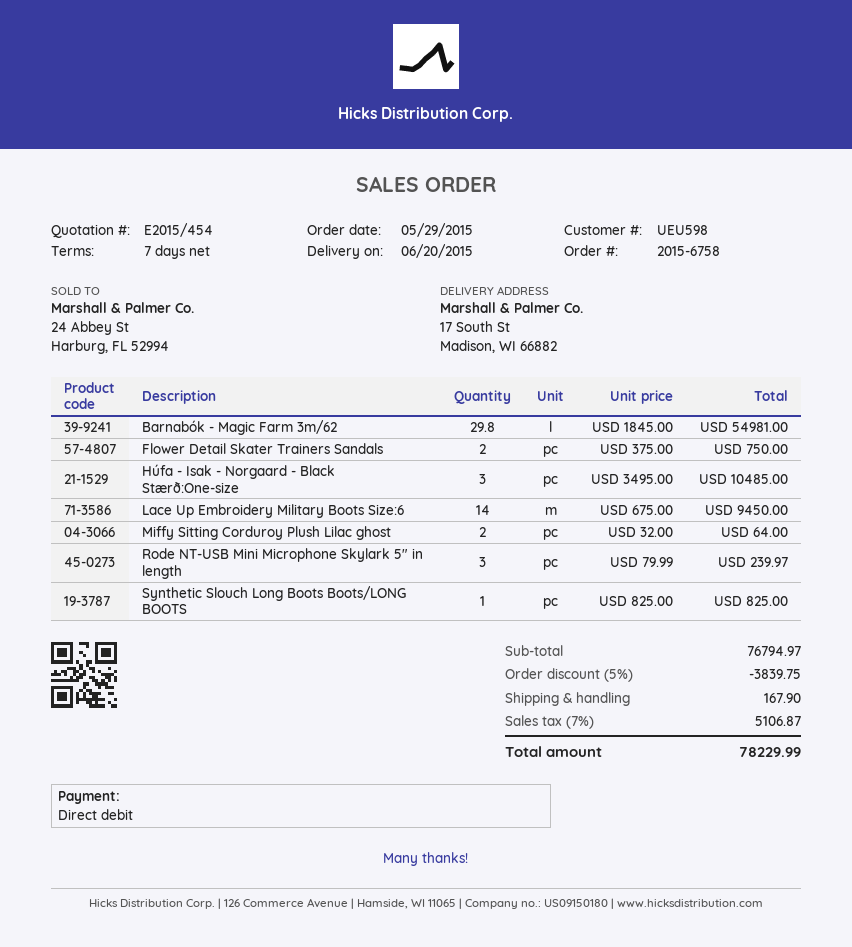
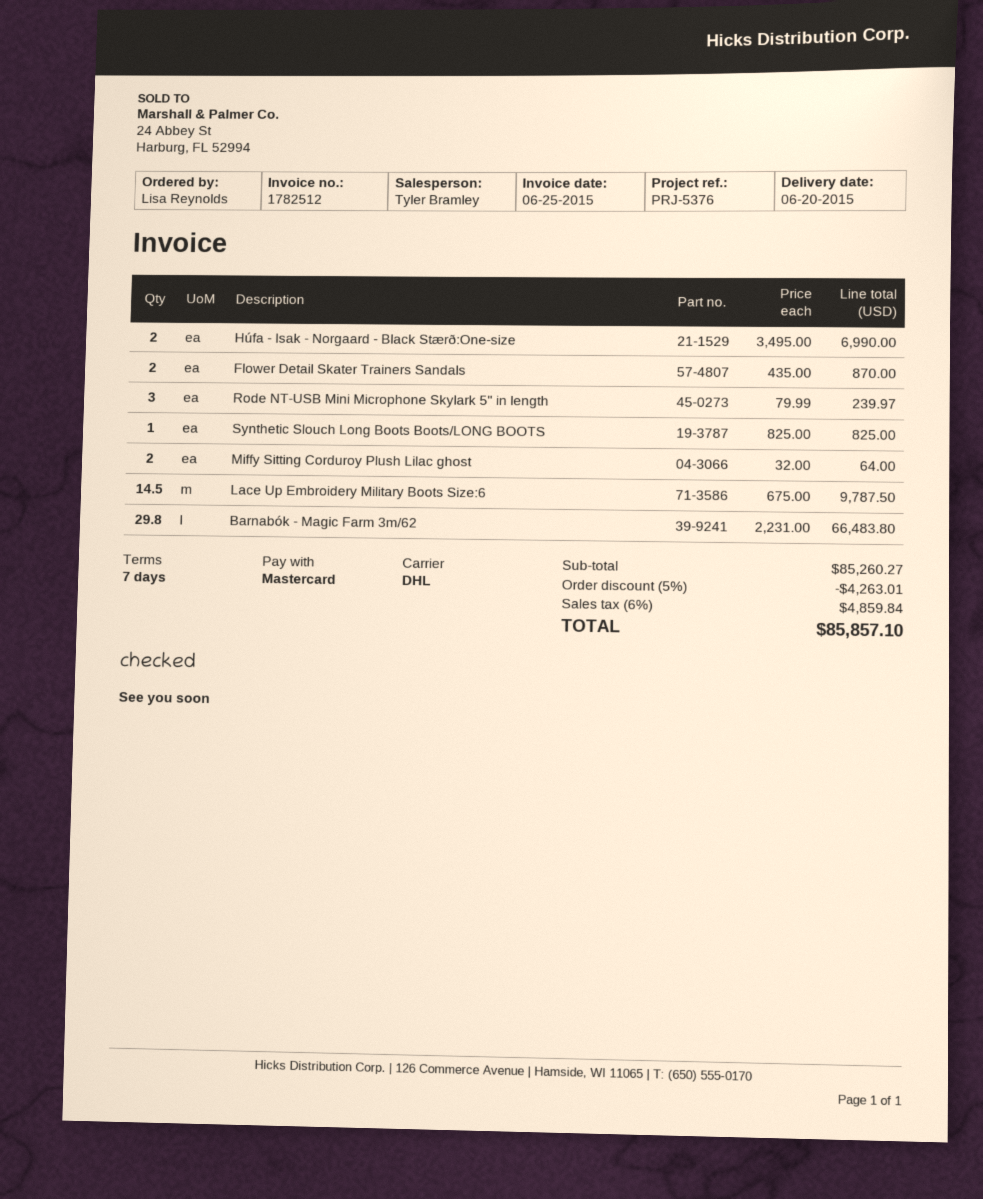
payment method: direct debit -> Mastercard
Barnabók - Magic Farm 3m/62: 29.8 x 1845.00 = 54981.00 -> 29.8 x 2231.00 = 66483.80
Flower Detail Skater Trainers Sandals: 2 x 375.00 = 750.00 -> 2 x 435.00 = 870.00
Húfa - Isak - Norgaard - Black Stærð:One-size: 3 x 3495.00 = 10485.00 -> 2 x 3495.00 = 6990.00
Lace Up Embroidery Military Boots Size:6: 14 x 675.00 = 9450.00 -> 14.5 x 675.00 = 9787.50
subtotal: 76794.97 -> 85260.27
discount: 5% = 3839.75 -> 5% = 4263.01
shipping: 167.90 -> none
tax: 7% = 5106.87 -> 6% = 4859.84
total: 78229.99 -> 85857.10

